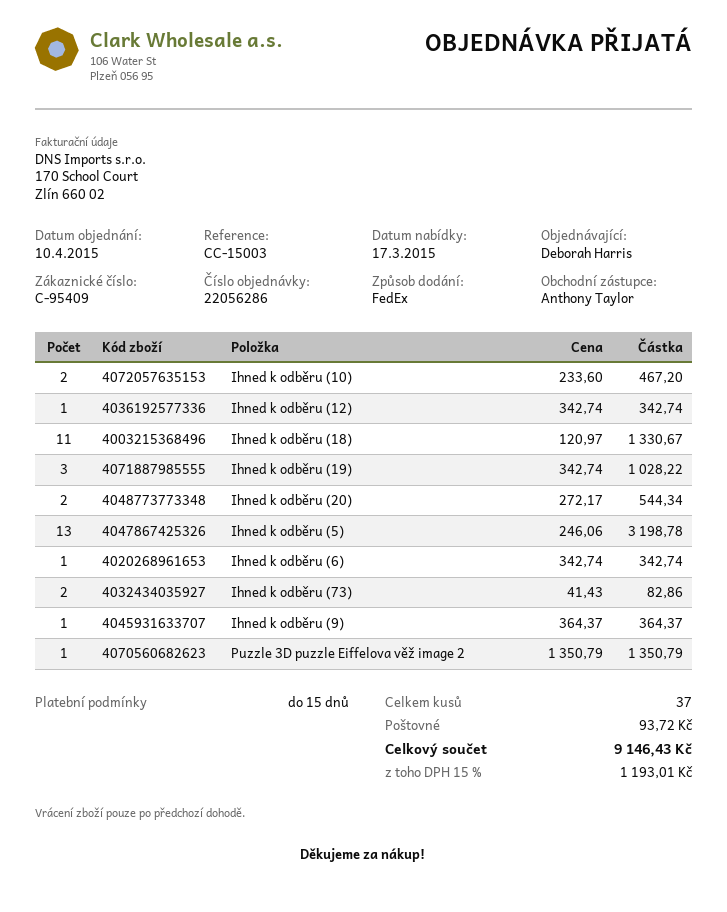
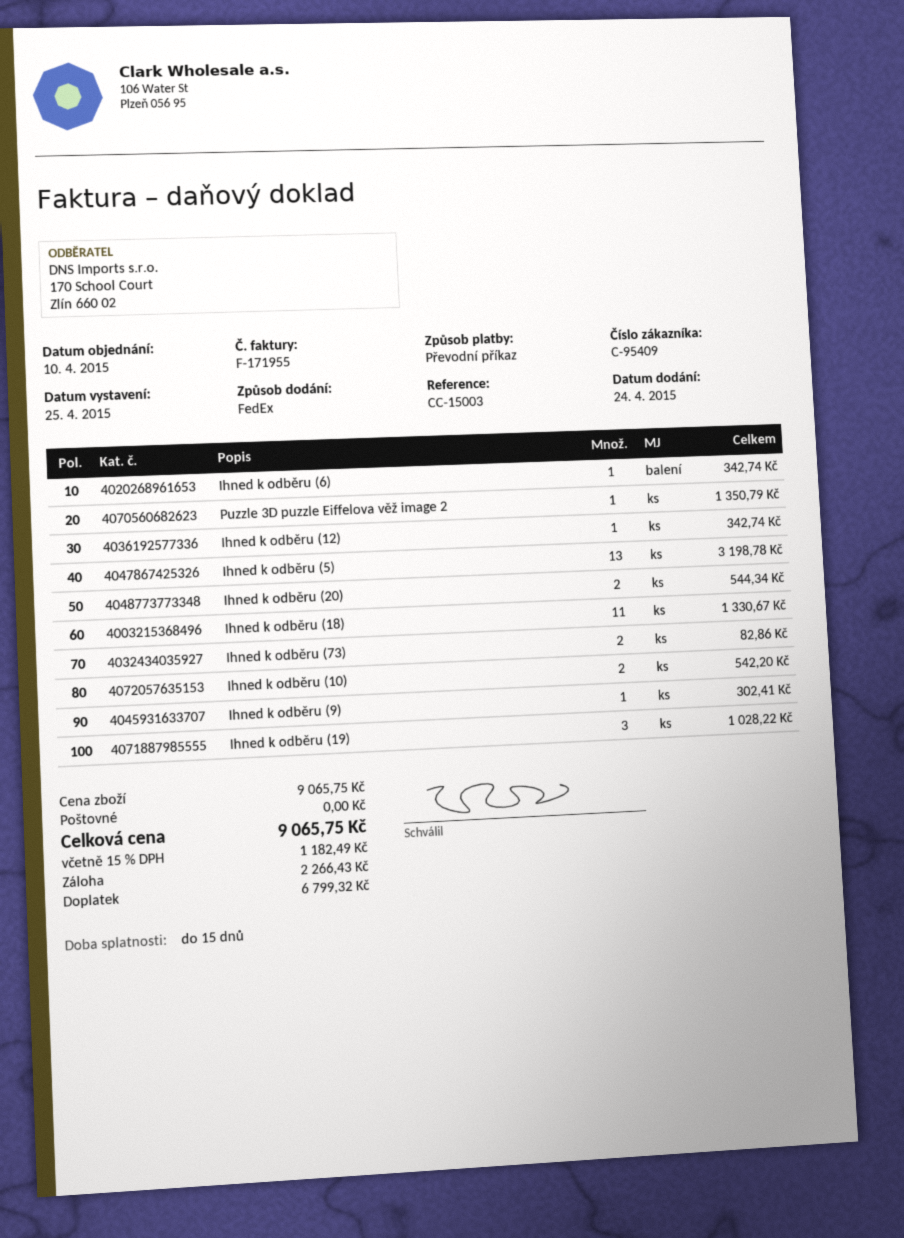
Ihned k odběru (10): 2 for 467.20 -> 2 for 542.20
Ihned k odběru (9): 1 for 364.37 -> 1 for 302.41
shipping: 93.72 -> 0.00
tax: 15% = 1193.01 -> 15% = 1182.49
total: 9146.43 -> 9065.75

